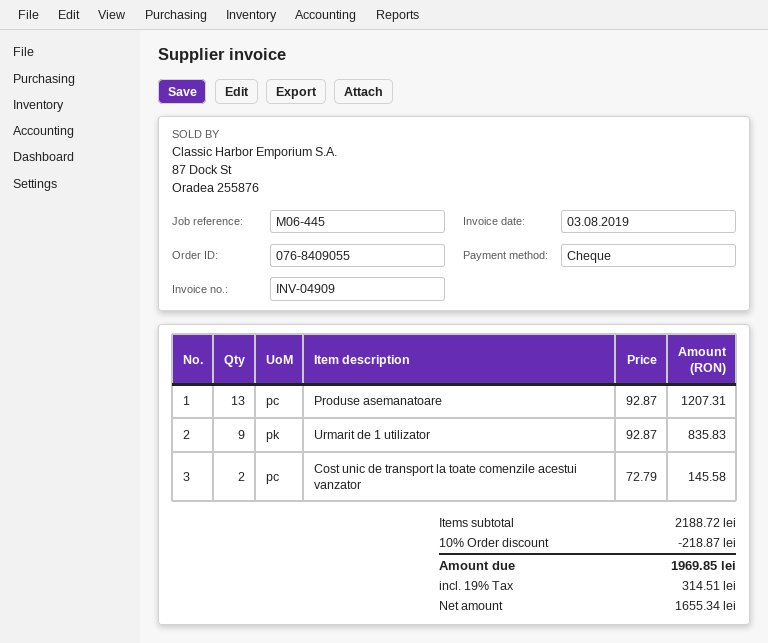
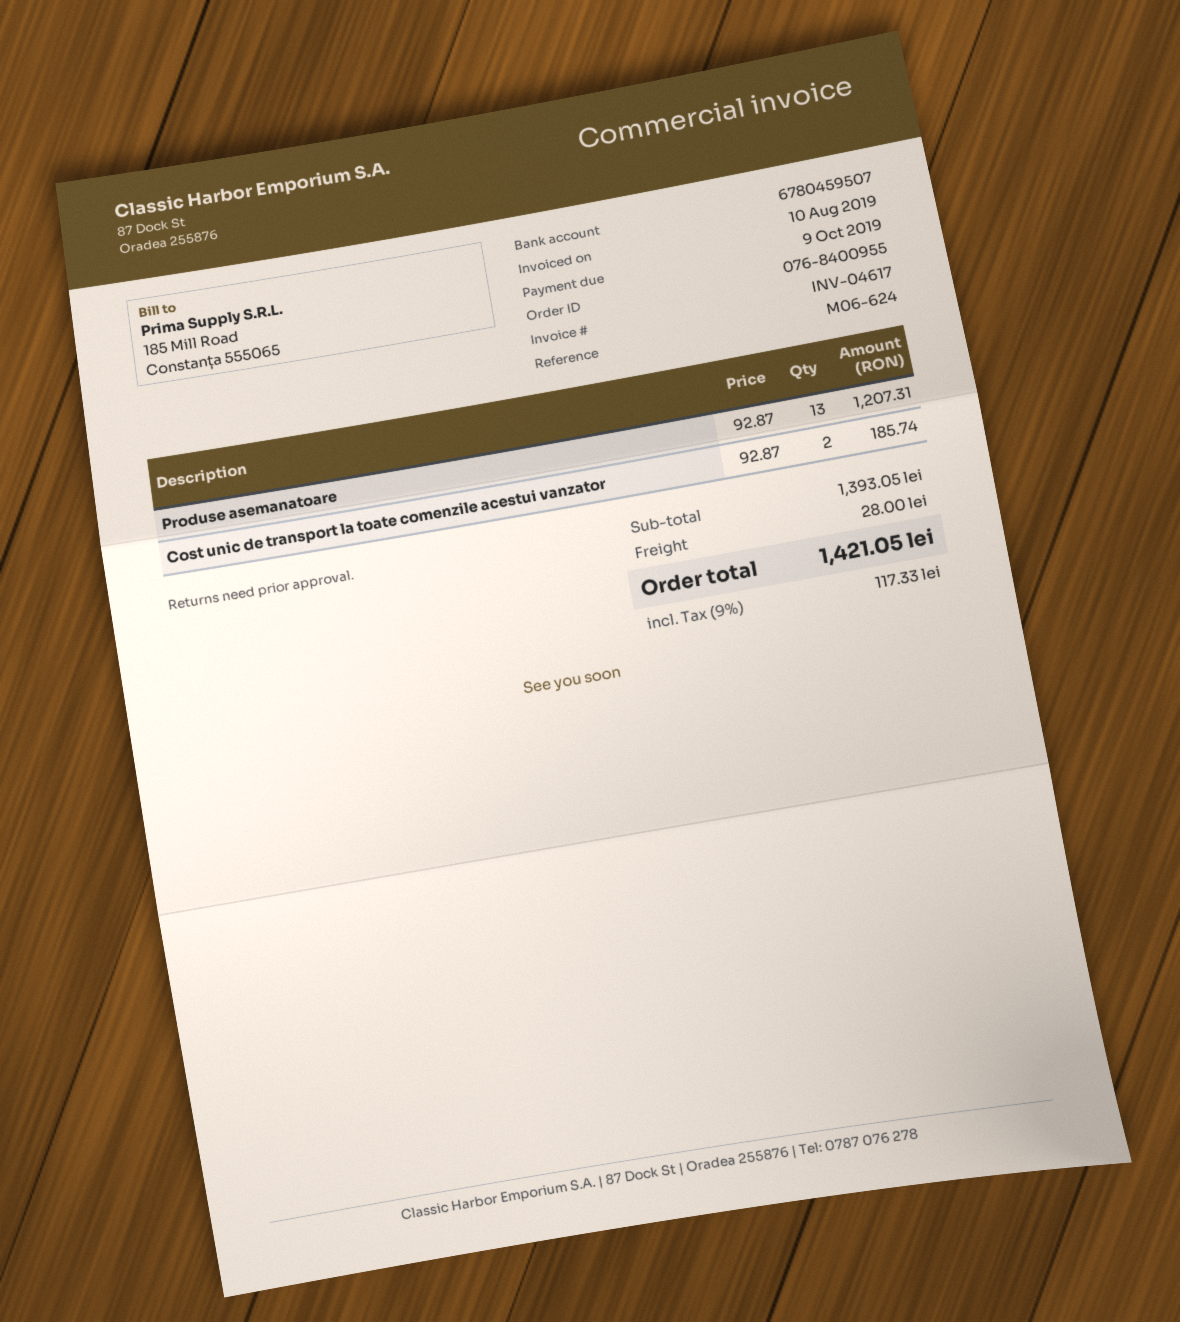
order number: 076-8409055 -> 076-8400955
invoice number: INV-04909 -> INV-04617
invoice date: 2019-08-03 -> 2019-08-10
reference: M06-445 -> M06-624
Urmarit de 1 utilizator: 9 x 92.87 = 835.83 -> none
Cost unic de transport la toate comenzile acestui vanzator: 2 x 72.79 = 145.58 -> 2 x 92.87 = 185.74
subtotal: 2188.72 -> 1393.05
discount: 10% = 218.87 -> none
shipping: none -> 28.00
tax: 19% = 314.51 -> 9% = 117.33
total: 1969.85 -> 1421.05

